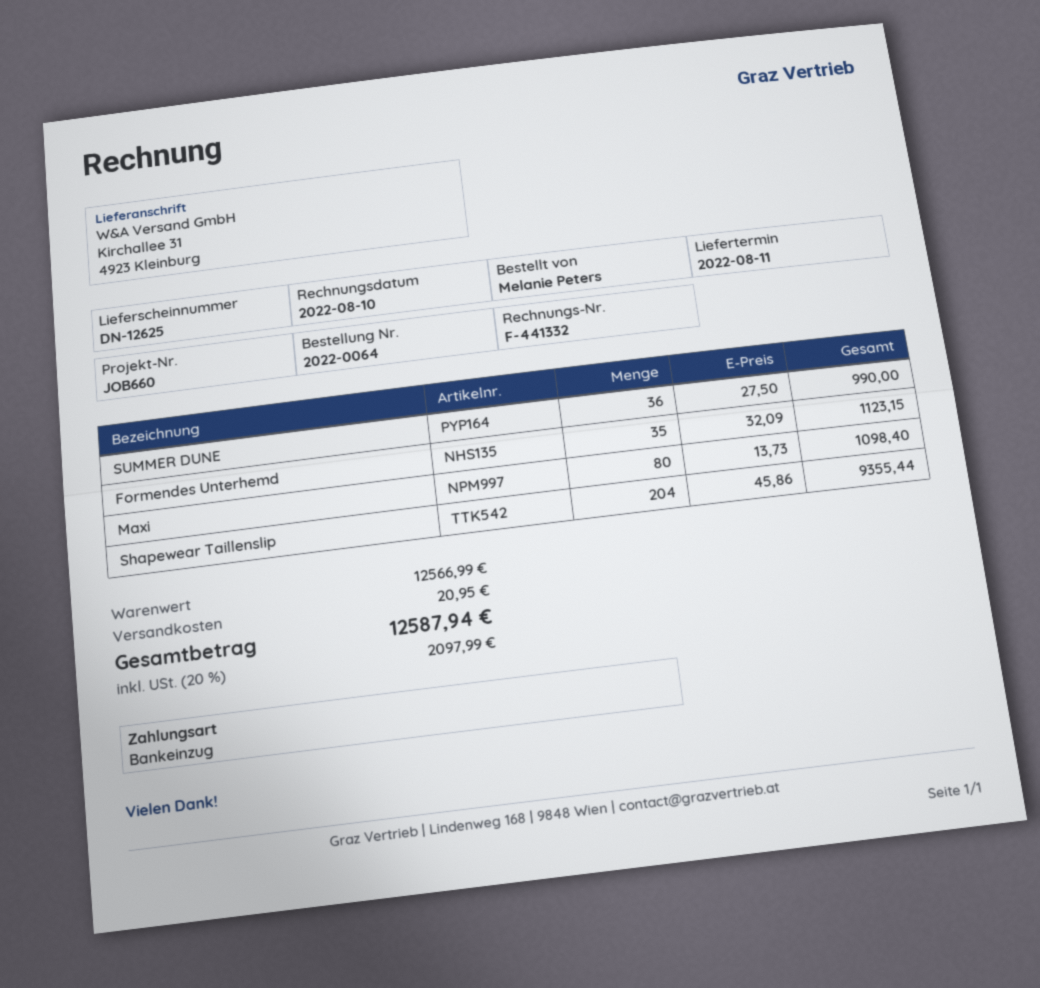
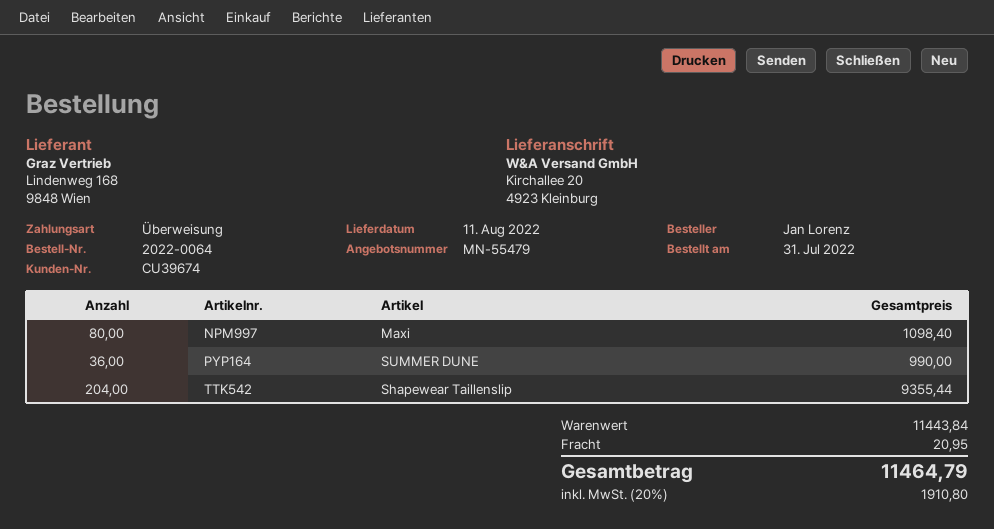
ordered by: Melanie Peters -> Jan Lorenz
payment method: direct debit -> bank transfer
ship to: Kirchallee 31, 4923 Kleinburg -> Kirchallee 20, 4923 Kleinburg
Formendes Unterhemd: 35 for 1123.15 -> none
subtotal: 12566.99 -> 11443.84
tax: 20% = 2097.99 -> 20% = 1910.80
total: 12587.94 -> 11464.79

